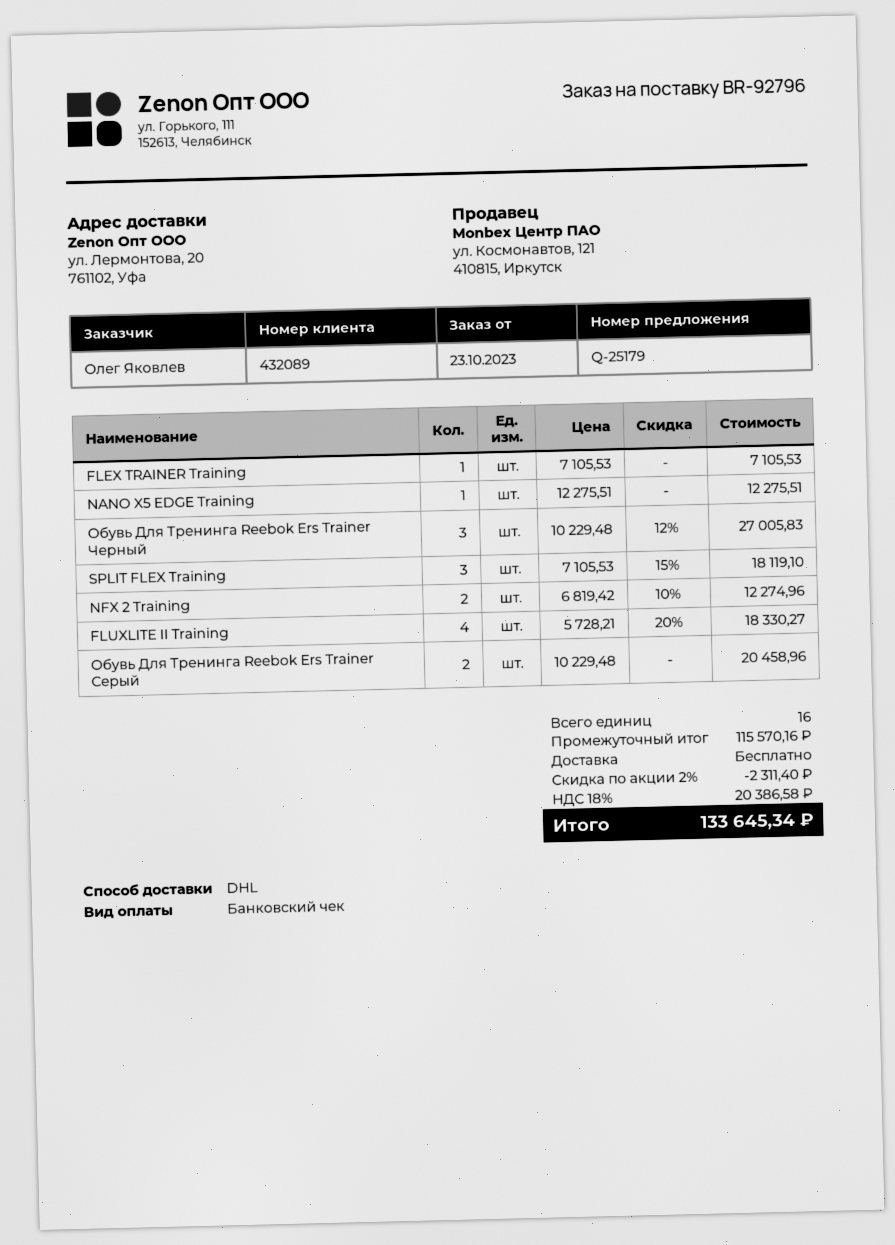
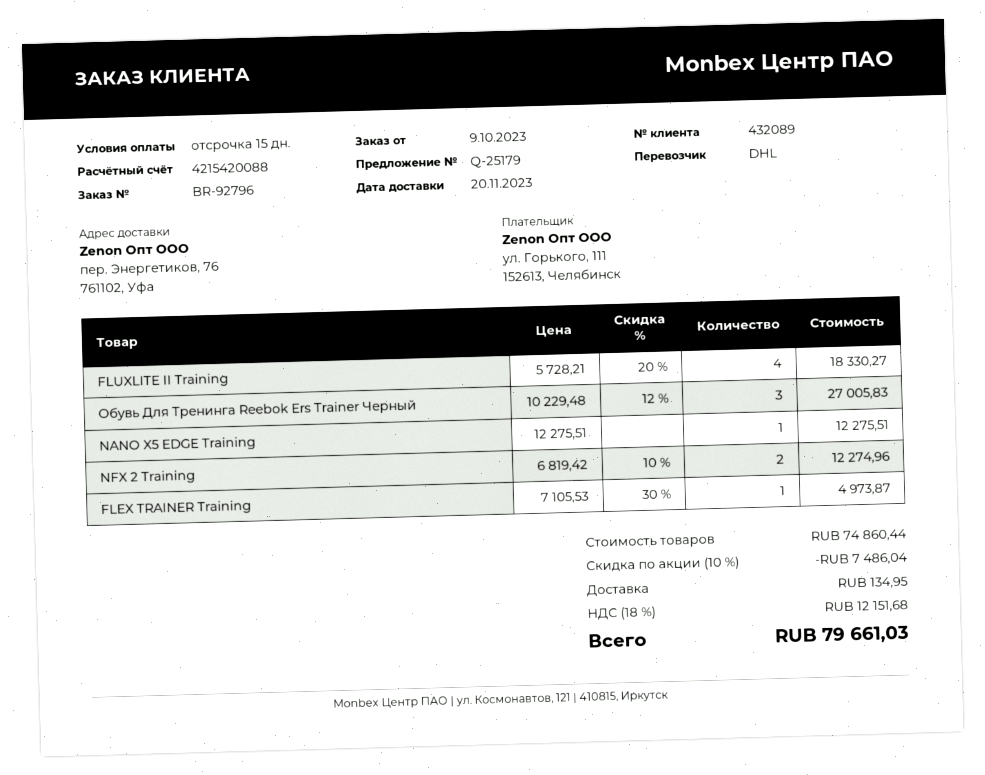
order date: 2023-10-23 -> 2023-10-09
ship to: ул. Лермонтова, 20, 761102, Уфа -> пер. Энергетиков, 76, 761102, Уфа
FLEX TRAINER Training: 1 x 7105.53 = 7105.53 -> 1 x 7105.53 - 30% = 4973.87
SPLIT FLEX Training: 3 x 7105.53 - 15% = 18119.10 -> none
Обувь Для Тренинга Reebok Ers Trainer Серый: 2 x 10229.48 = 20458.96 -> none
subtotal: 115570.16 -> 74860.44
discount: 2% = 2311.40 -> 10% = 7486.04
shipping: 0.00 -> 134.95
tax: 18% = 20386.58 -> 18% = 12151.68
total: 133645.34 -> 79661.03

